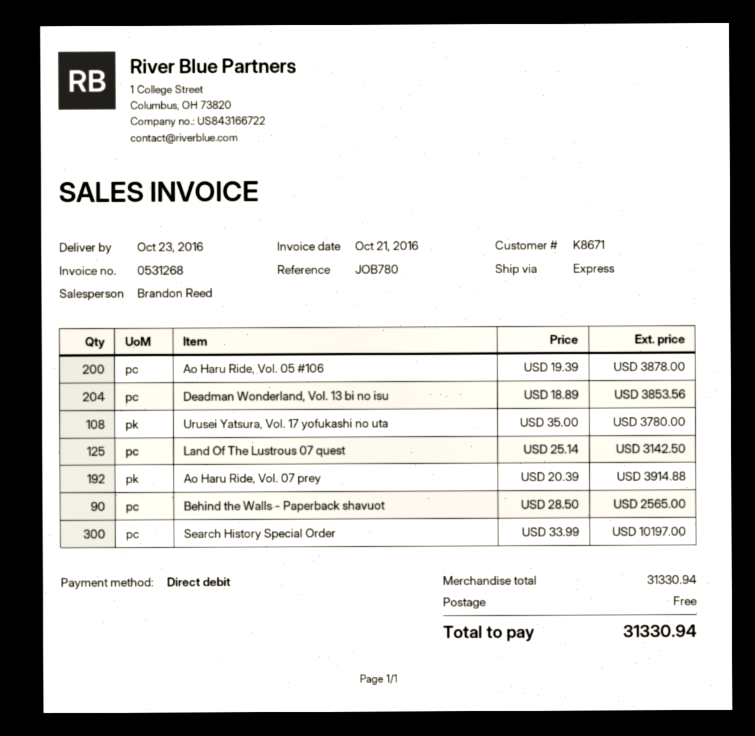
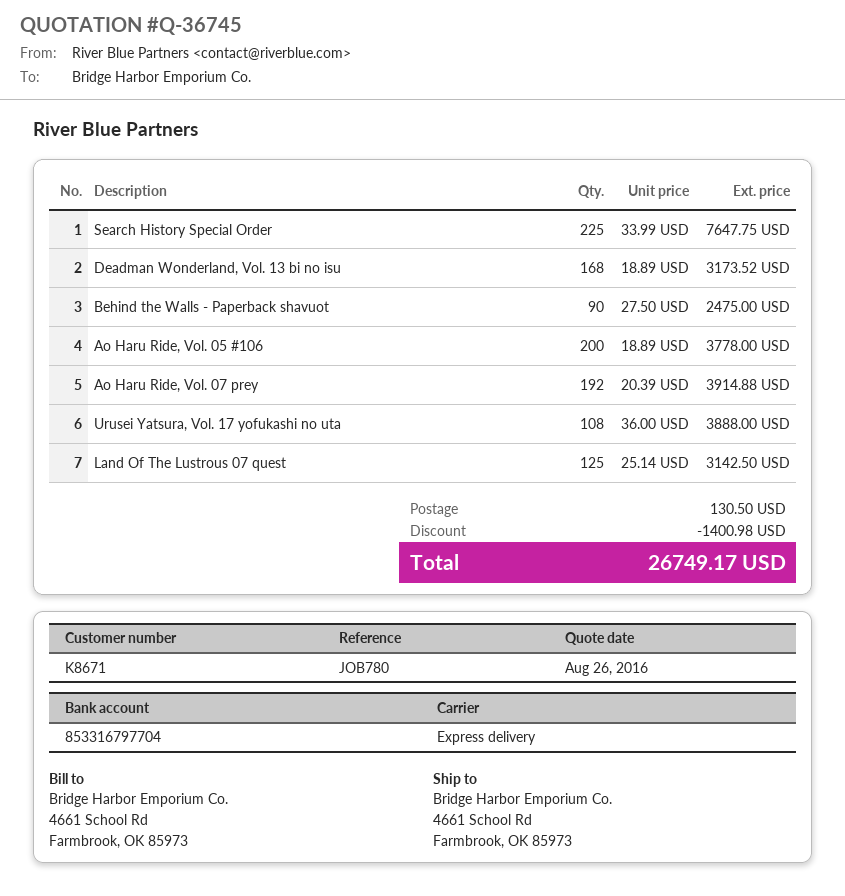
Ao Haru Ride, Vol. 05 #106: 200 x 19.39 = 3878.00 -> 200 x 18.89 = 3778.00
Deadman Wonderland, Vol. 13 bi no isu: 204 x 18.89 = 3853.56 -> 168 x 18.89 = 3173.52
Urusei Yatsura, Vol. 17 yofukashi no uta: 108 x 35.00 = 3780.00 -> 108 x 36.00 = 3888.00
Behind the Walls - Paperback shavuot: 90 x 28.50 = 2565.00 -> 90 x 27.50 = 2475.00
Search History Special Order: 300 x 33.99 = 10197.00 -> 225 x 33.99 = 7647.75
discount: none -> 1400.98
shipping: 0.00 -> 130.50
total: 31330.94 -> 26749.17

